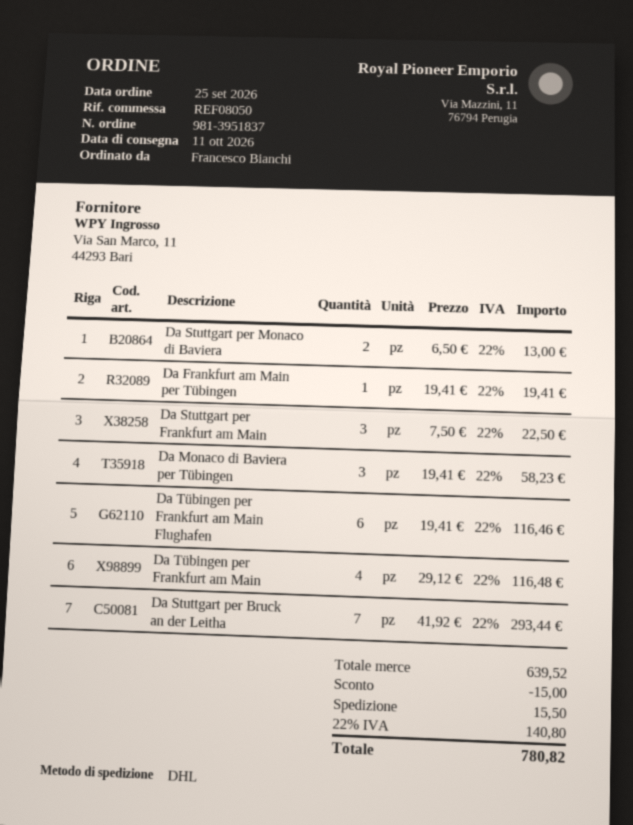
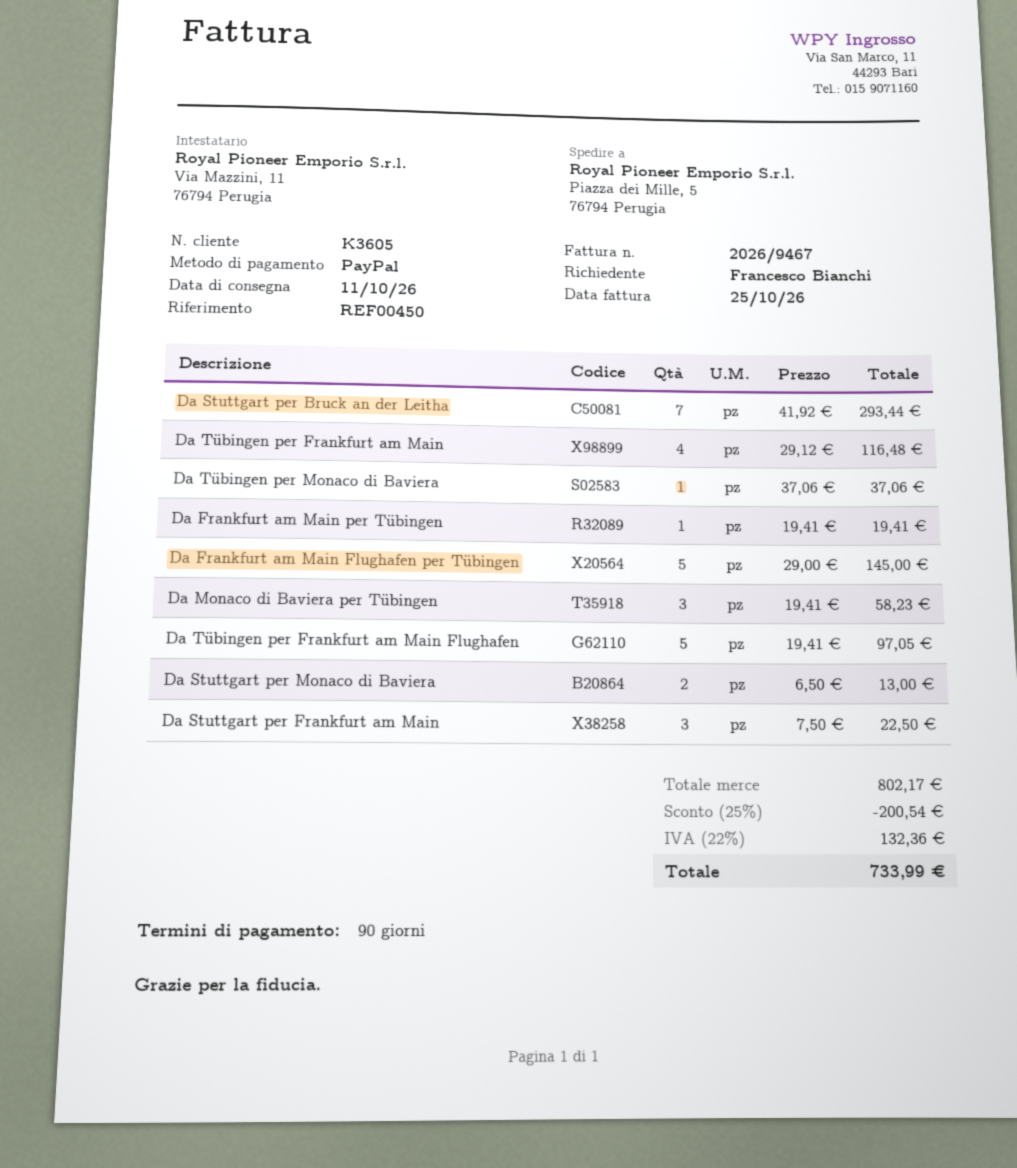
reference: REF08050 -> REF00450
Da Tübingen per Frankfurt am Main Flughafen: 6 x 19.41 = 116.46 -> 5 x 19.41 = 97.05
Da Tübingen per Monaco di Baviera: none -> 1 x 37.06 = 37.06
Da Frankfurt am Main Flughafen per Tübingen: none -> 5 x 29.00 = 145.00
subtotal: 639.52 -> 802.17
discount: 15.00 -> 200.54
shipping: 15.50 -> none
tax: 22% = 140.80 -> 22% = 132.36
total: 780.82 -> 733.99

